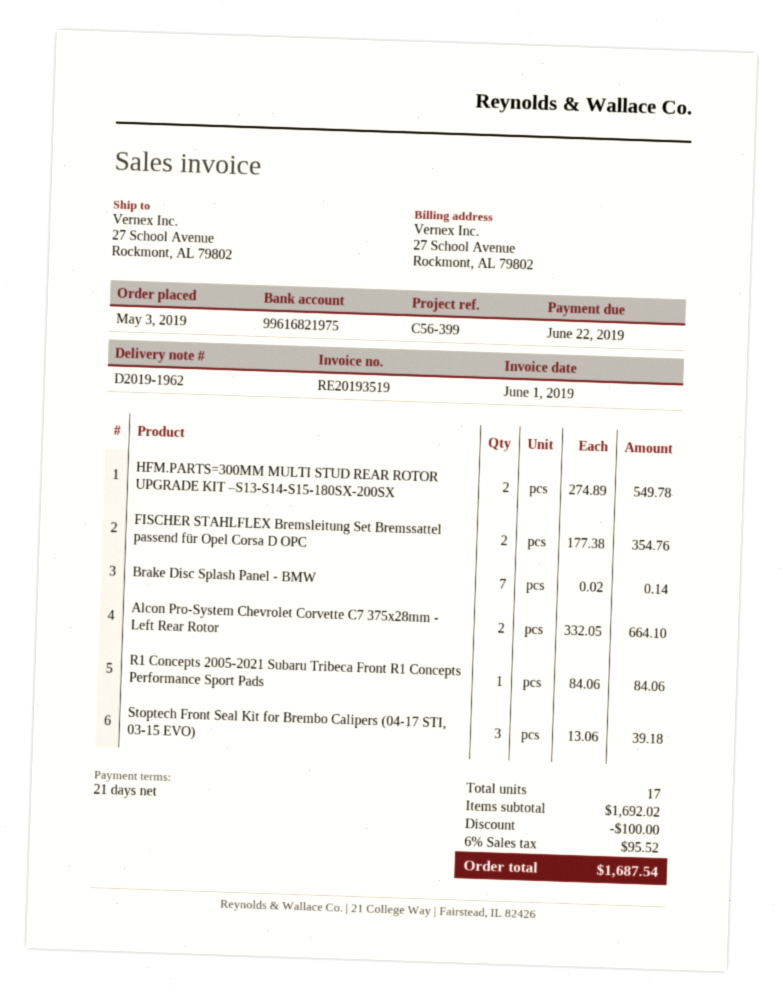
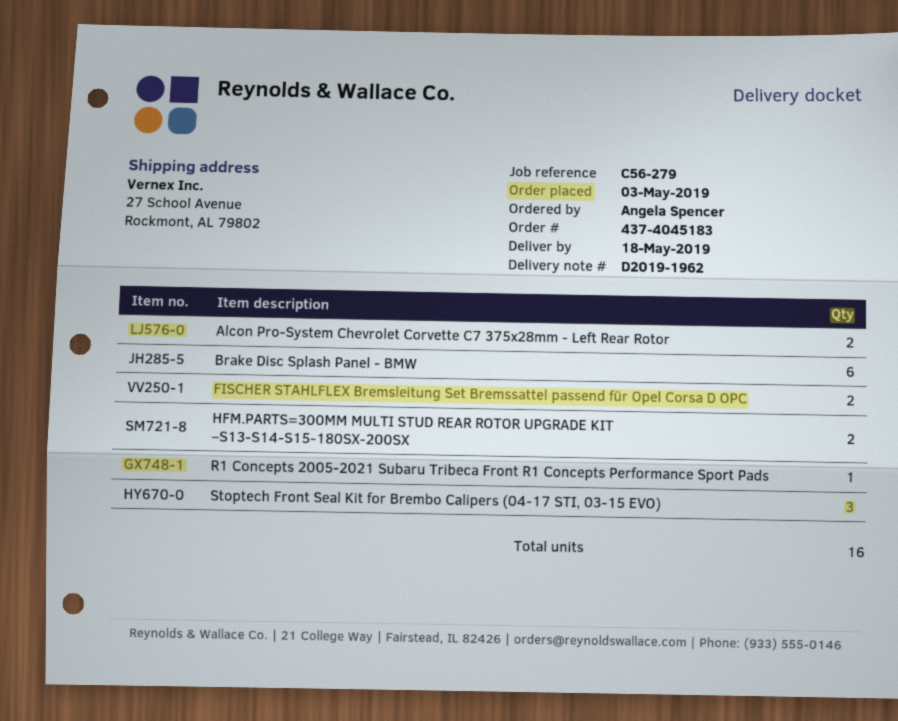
reference: C56-399 -> C56-279
Brake Disc Splash Panel - BMW: 7 -> 6
total quantity: 17 -> 16

